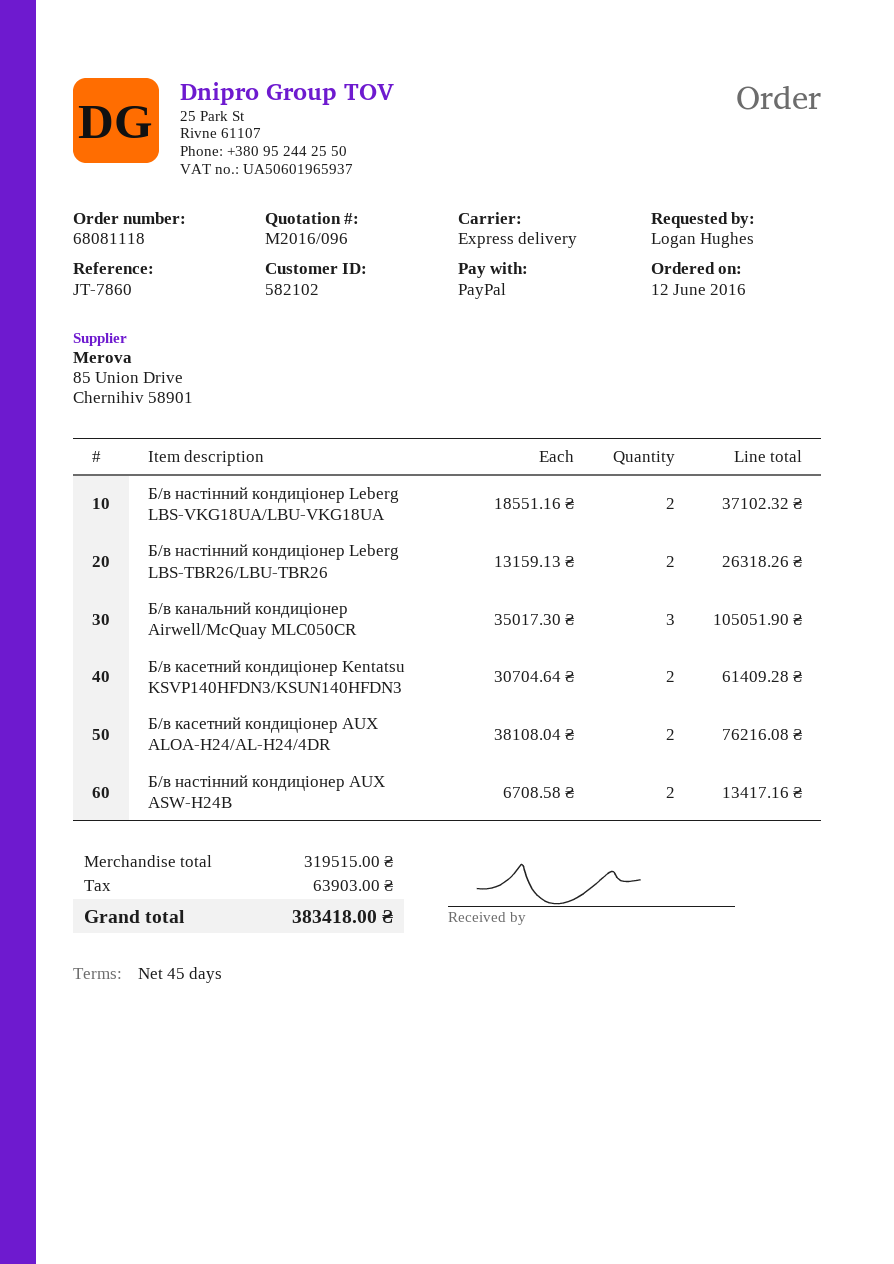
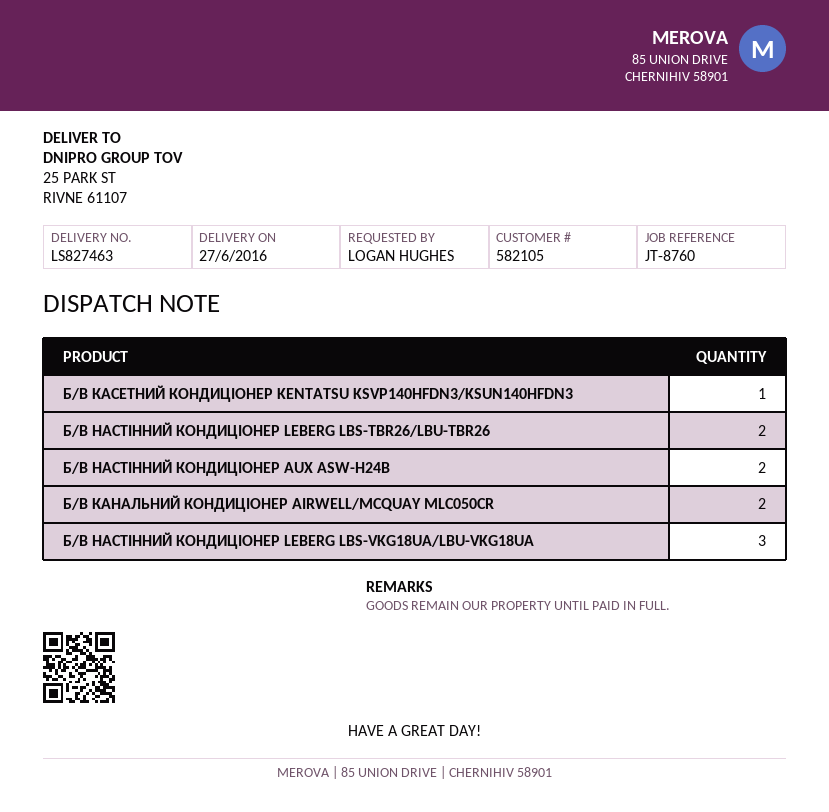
customer number: 582102 -> 582105
reference: JT-7860 -> JT-8760
Б/в настінний кондиціонер Leberg LBS-VKG18UA/LBU-VKG18UA: 2 -> 3
Б/в канальний кондиціонер Airwell/McQuay MLC050CR: 3 -> 2
Б/в касетний кондиціонер Kentatsu KSVP140HFDN3/KSUN140HFDN3: 2 -> 1
Б/в касетний кондиціонер AUX ALOA-H24/AL-H24/4DR: 2 -> none

